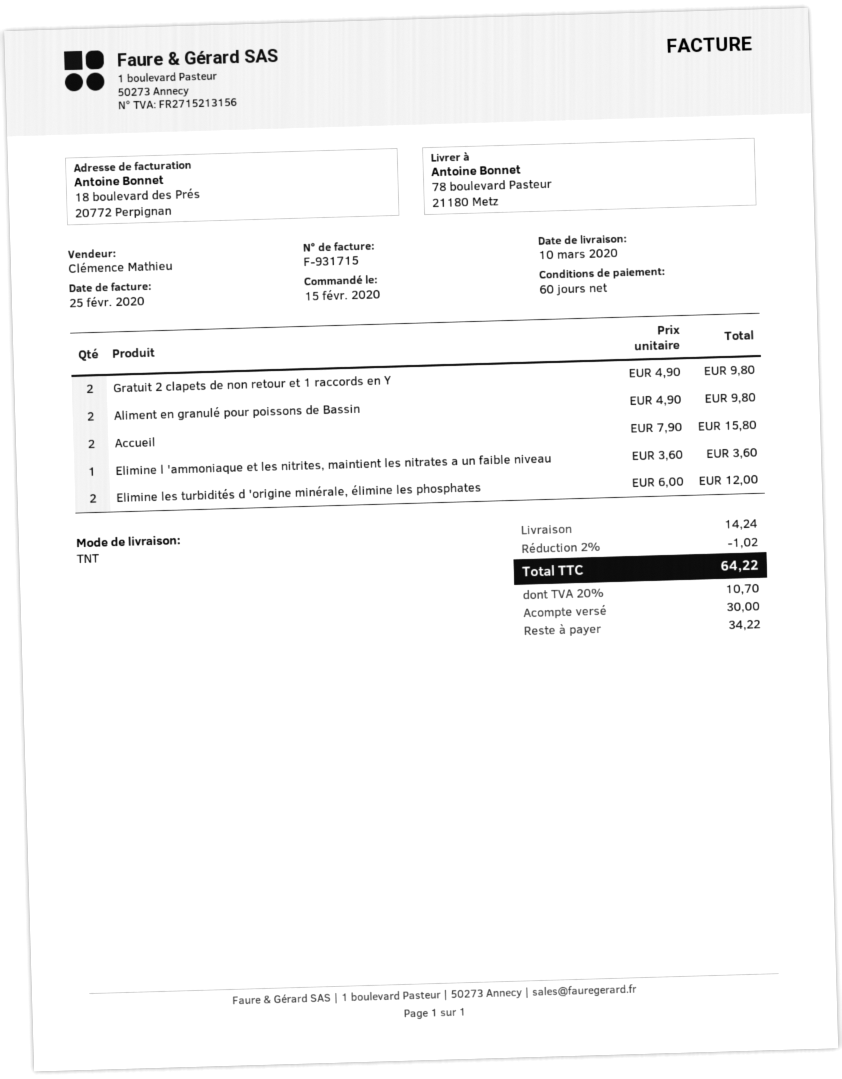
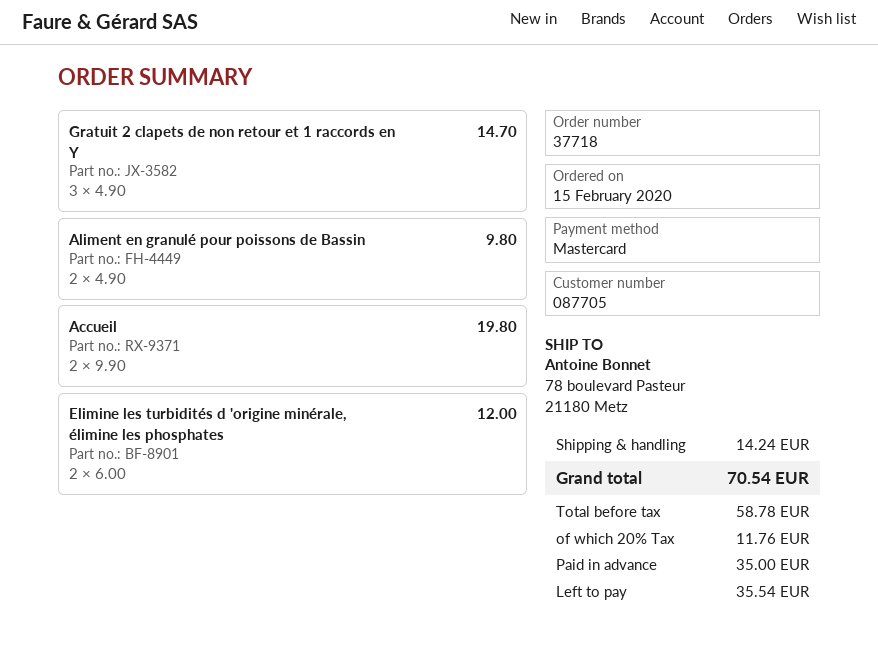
Gratuit 2 clapets de non retour et 1 raccords en Y: 2 x 4.90 = 9.80 -> 3 x 4.90 = 14.70
Accueil: 2 x 7.90 = 15.80 -> 2 x 9.90 = 19.80
Elimine l 'ammoniaque et les nitrites, maintient les nitrates a un faible niveau: 1 x 3.60 = 3.60 -> none
discount: 2% = 1.02 -> none
tax: 20% = 10.70 -> 20% = 11.76
total: 64.22 -> 70.54
deposit: 30.00 -> 35.00
balance: 34.22 -> 35.54

